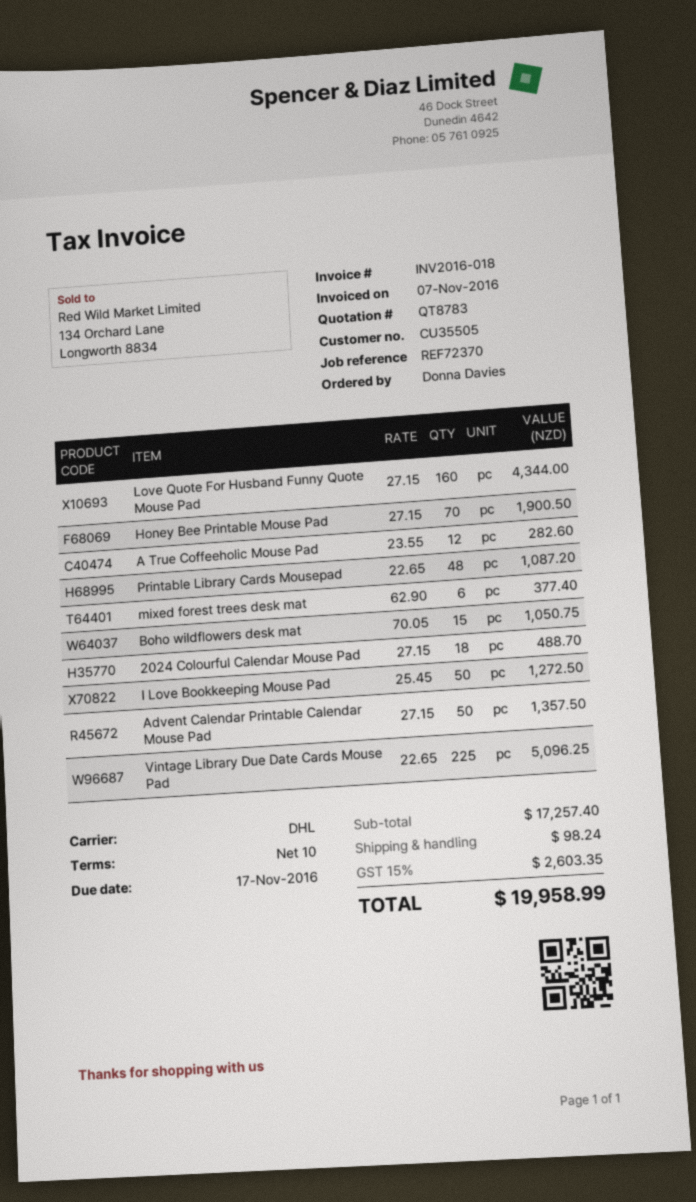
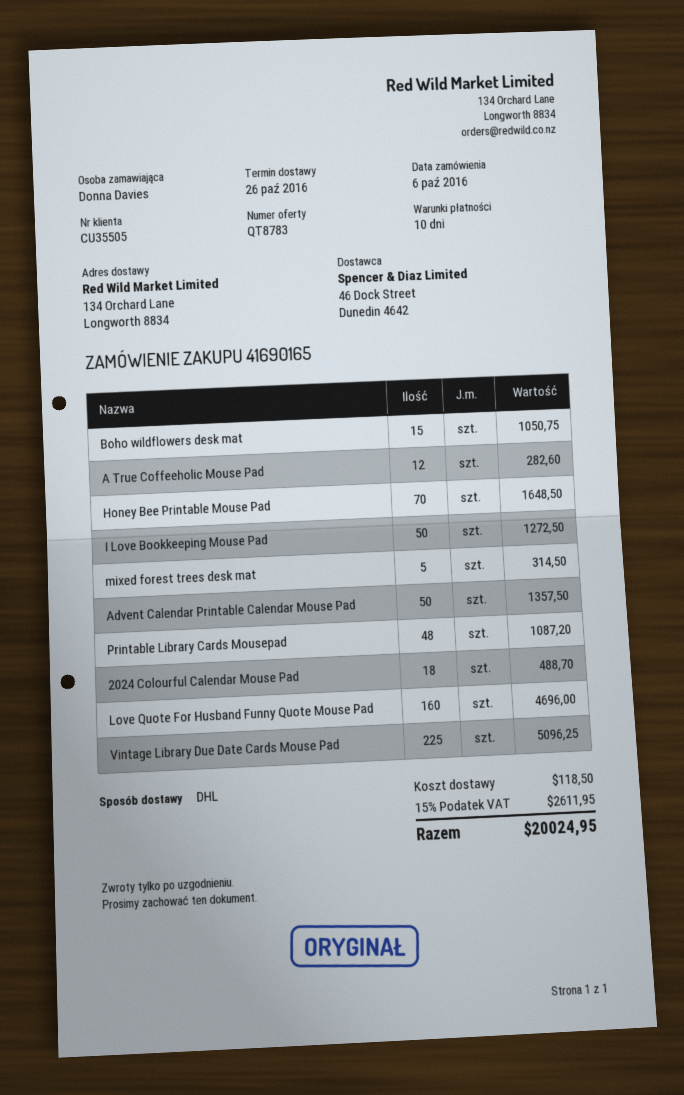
Love Quote For Husband Funny Quote Mouse Pad: 160 for 4344.00 -> 160 for 4696.00
Honey Bee Printable Mouse Pad: 70 for 1900.50 -> 70 for 1648.50
mixed forest trees desk mat: 6 for 377.40 -> 5 for 314.50
shipping: 98.24 -> 118.50
tax: 15% = 2603.35 -> 15% = 2611.95
total: 19958.99 -> 20024.95

